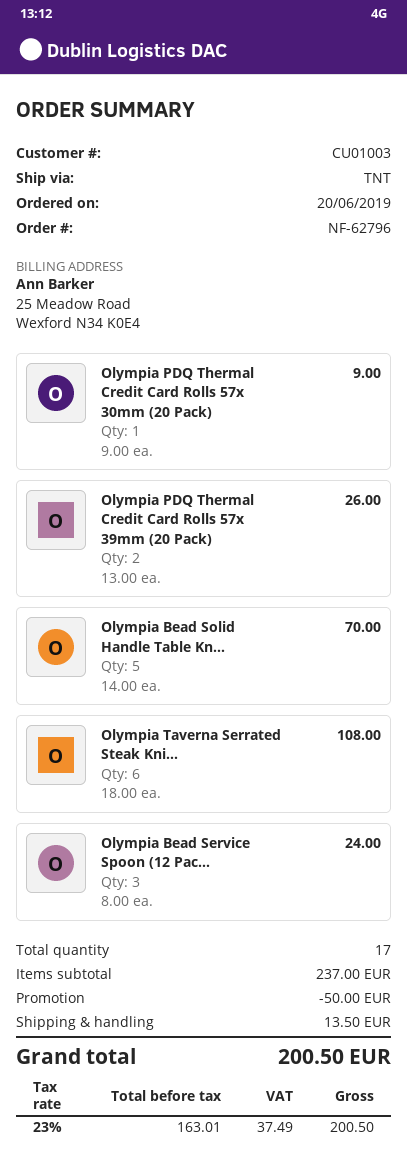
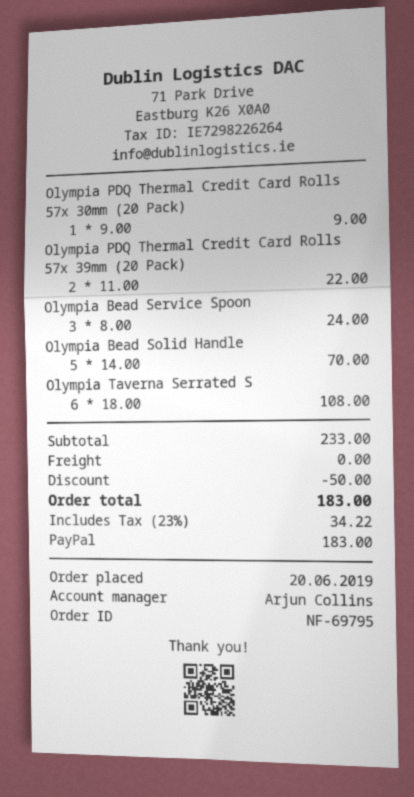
order number: NF-62796 -> NF-69795
Olympia PDQ Thermal Credit Card Rolls 57x 39mm (20 Pack): 2 x 13.00 = 26.00 -> 2 x 11.00 = 22.00
subtotal: 237.00 -> 233.00
shipping: 13.50 -> 0.00
tax: 23% = 37.49 -> 23% = 34.22
total: 200.50 -> 183.00

